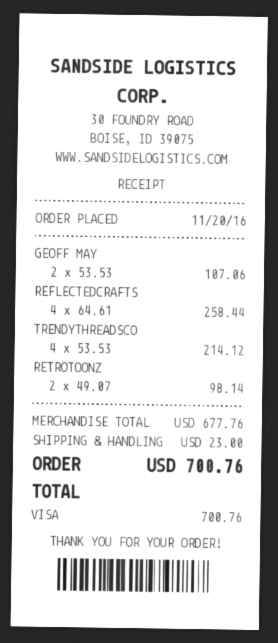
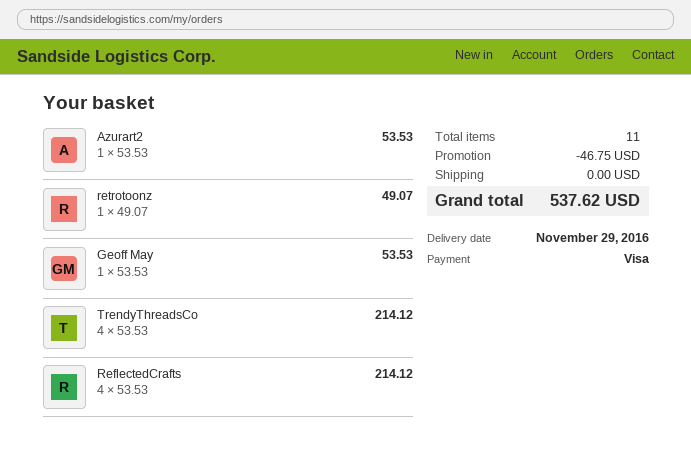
GEOFF MAY: 2 x 53.53 = 107.06 -> 1 x 53.53 = 53.53
REFLECTEDCRAFTS: 4 x 64.61 = 258.44 -> 4 x 53.53 = 214.12
RETROTOONZ: 2 x 49.07 = 98.14 -> 1 x 49.07 = 49.07
Azurart2: none -> 1 x 53.53 = 53.53
discount: none -> 46.75
shipping: 23.00 -> 0.00
total: 700.76 -> 537.62

